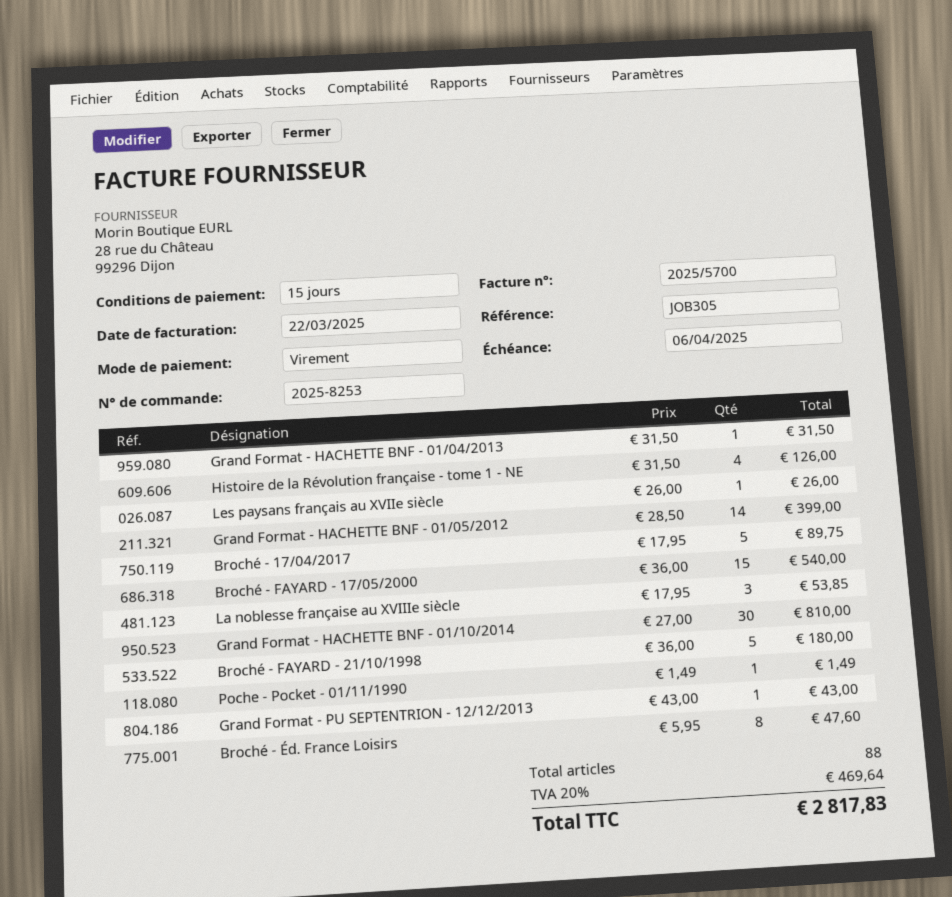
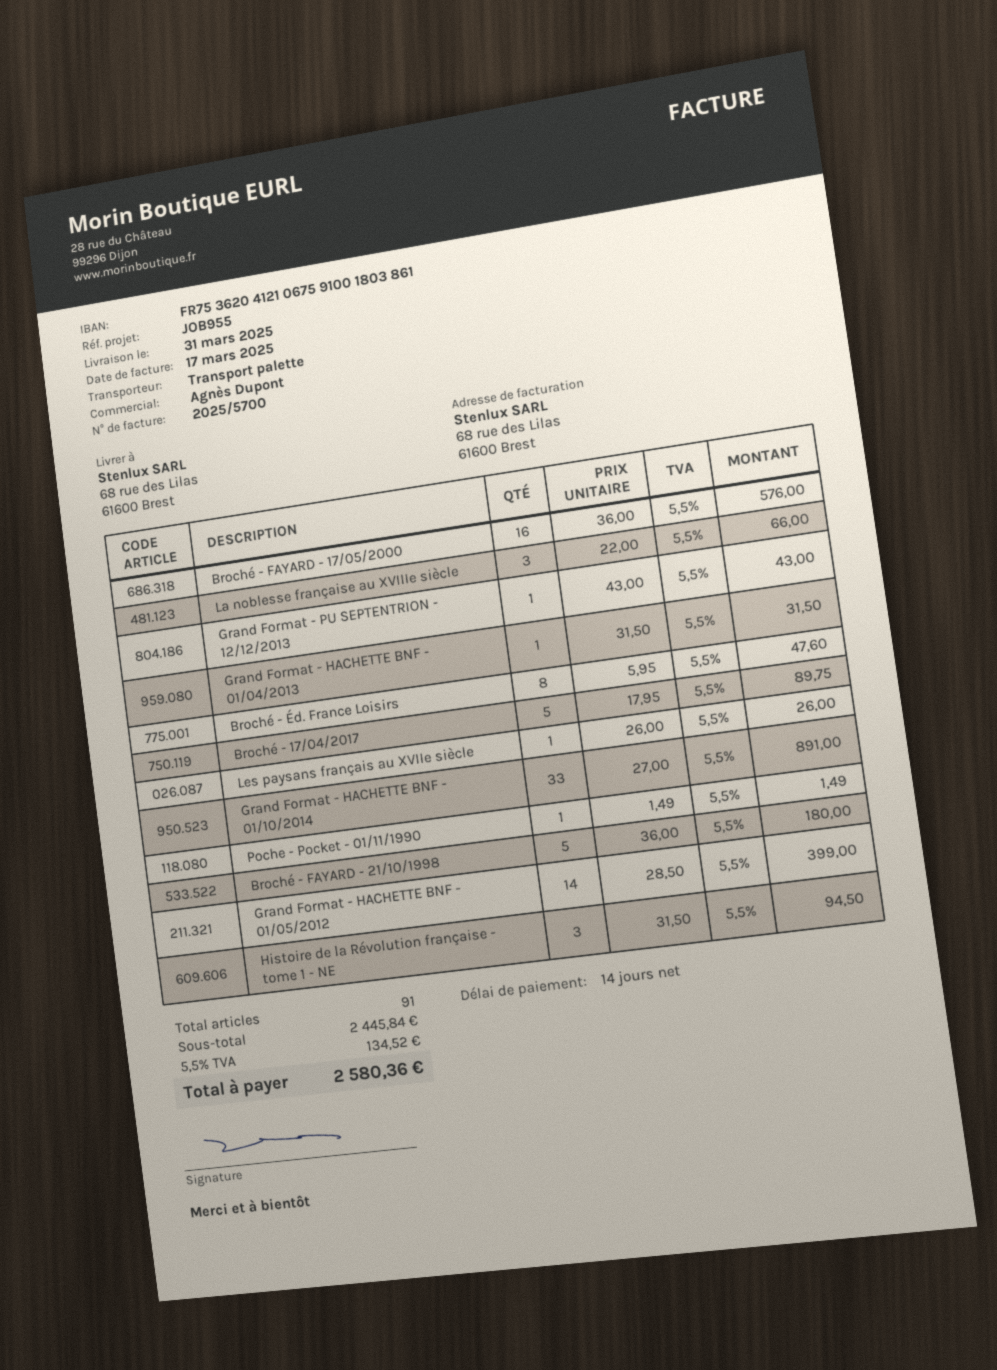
invoice date: 2025-03-22 -> 2025-03-17
payment terms: 15 days -> 14 days
reference: JOB305 -> JOB955
Histoire de la Révolution française - tome 1 - NE: 4 x 31.50 = 126.00 -> 3 x 31.50 = 94.50
Broché - FAYARD - 17/05/2000: 15 x 36.00 = 540.00 -> 16 x 36.00 = 576.00
La noblesse française au XVIIIe siècle: 3 x 17.95 = 53.85 -> 3 x 22.00 = 66.00
Grand Format - HACHETTE BNF - 01/10/2014: 30 x 27.00 = 810.00 -> 33 x 27.00 = 891.00
total quantity: 88 -> 91
tax: 20% = 469.64 -> 5.5% = 134.52
total: 2817.83 -> 2580.36

